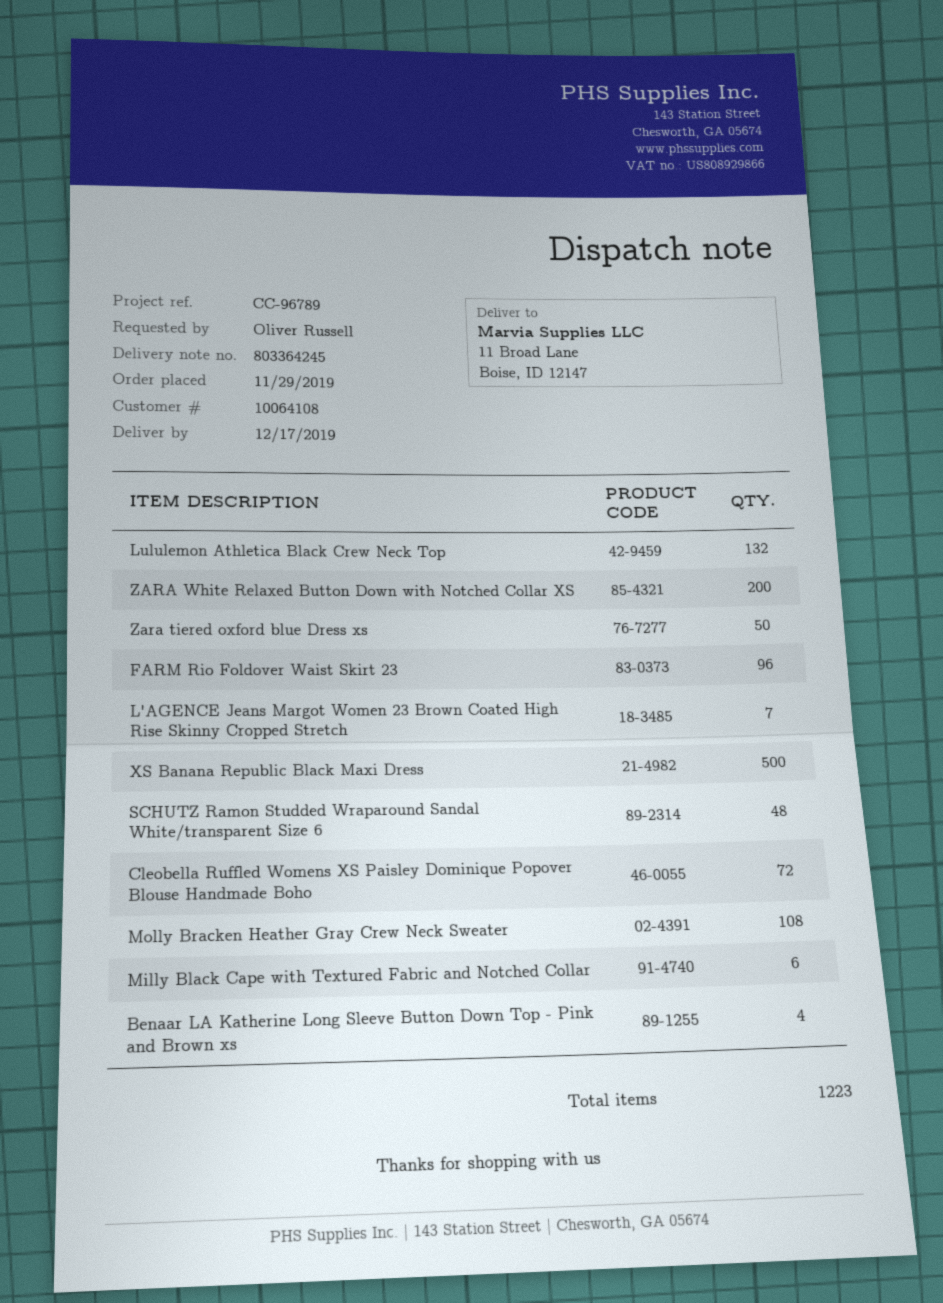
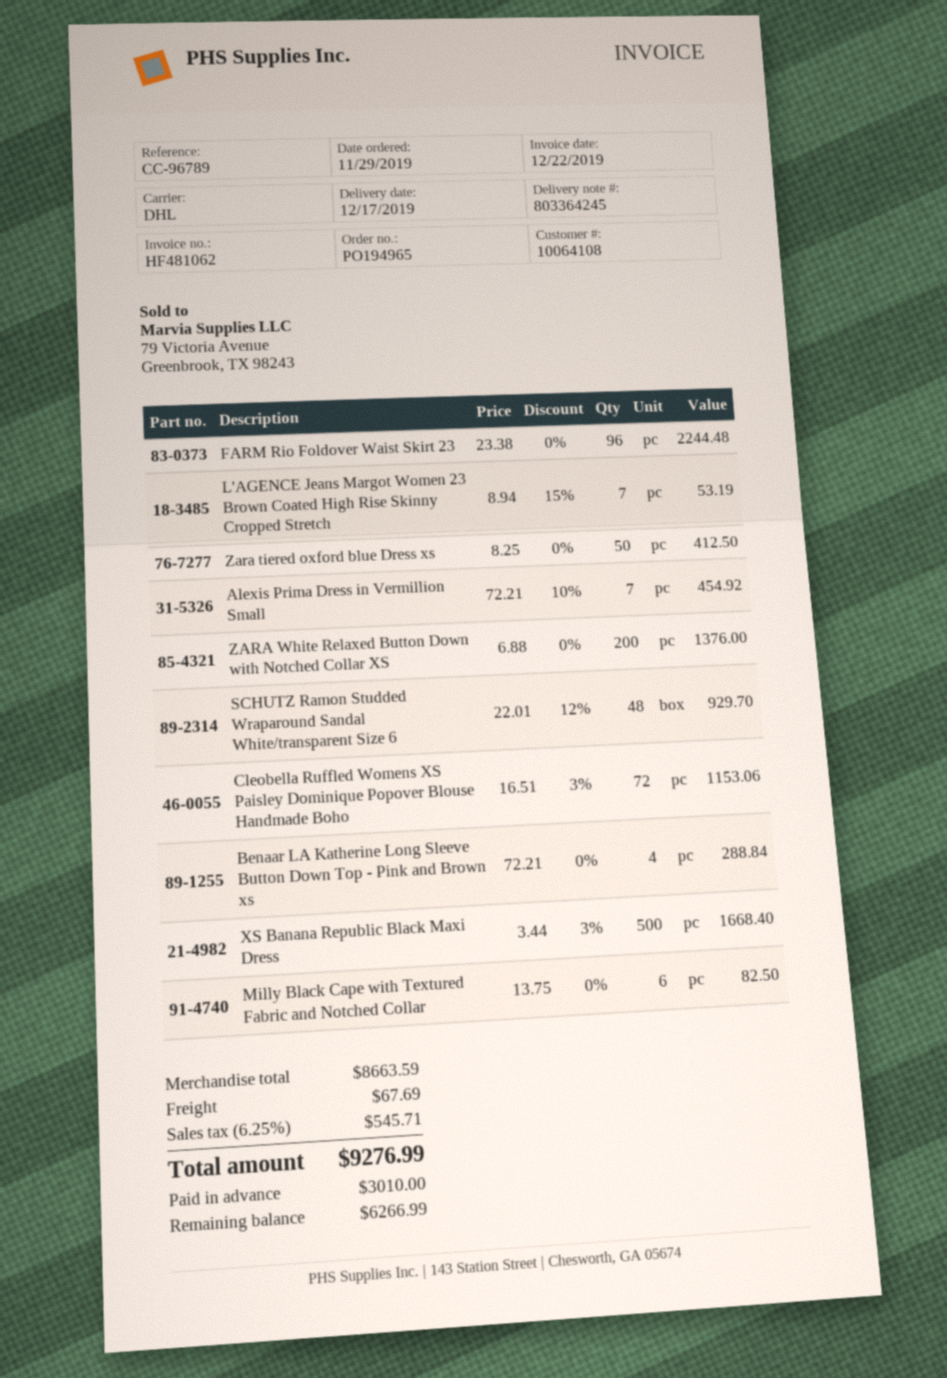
Lululemon Athletica Black Crew Neck Top: 132 -> none
Molly Bracken Heather Gray Crew Neck Sweater: 108 -> none
Alexis Prima Dress in Vermillion Small: none -> 7

